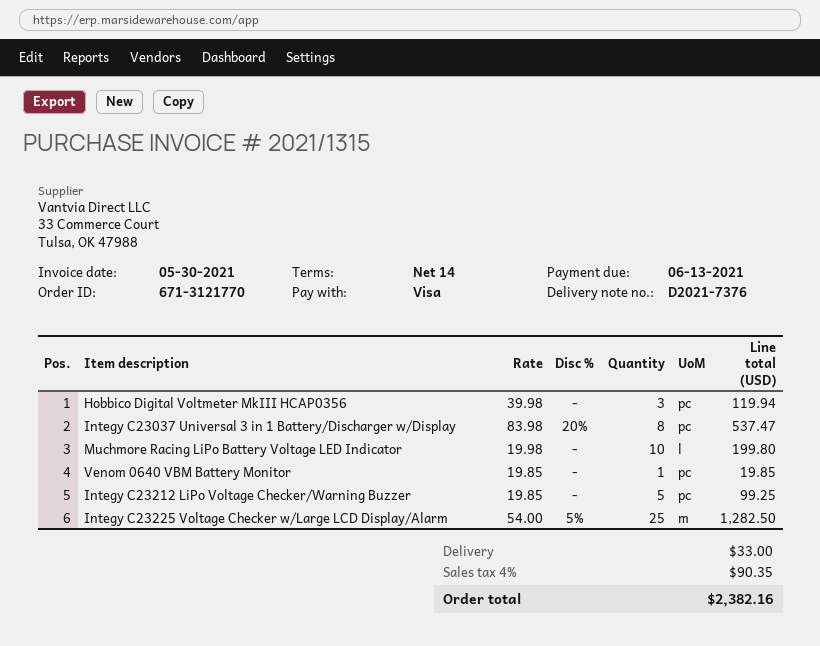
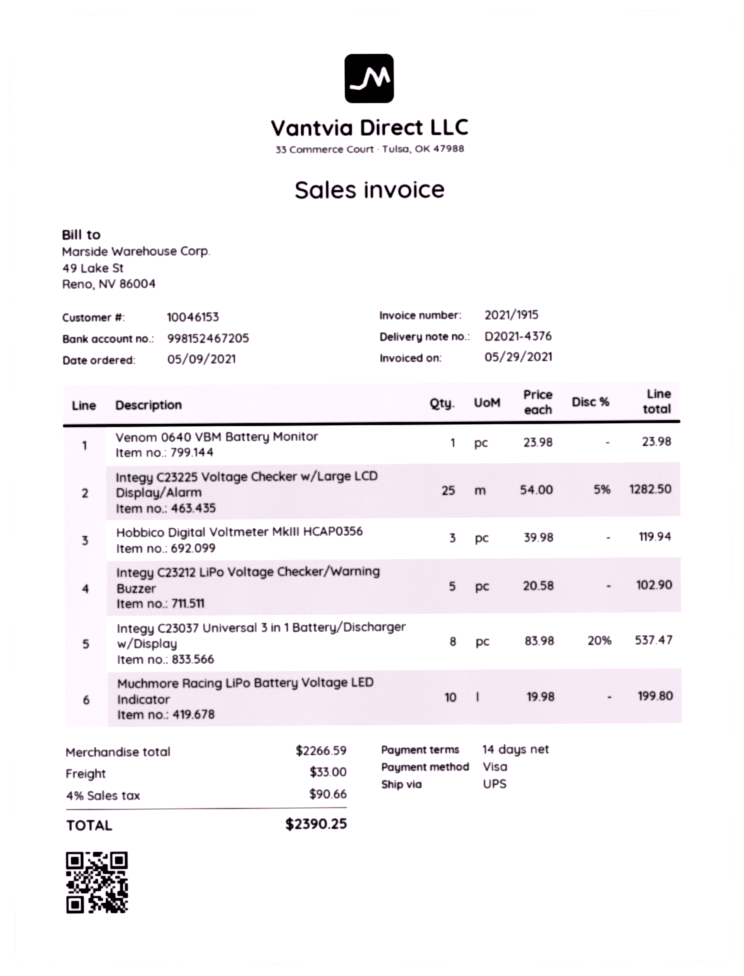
delivery note number: D2021-7376 -> D2021-4376
invoice number: 2021/1315 -> 2021/1915
invoice date: 2021-05-30 -> 2021-05-29
Venom 0640 VBM Battery Monitor: 1 x 19.85 = 19.85 -> 1 x 23.98 = 23.98
Integy C23212 LiPo Voltage Checker/Warning Buzzer: 5 x 19.85 = 99.25 -> 5 x 20.58 = 102.90
tax: 4% = 90.35 -> 4% = 90.66
total: 2382.16 -> 2390.25

